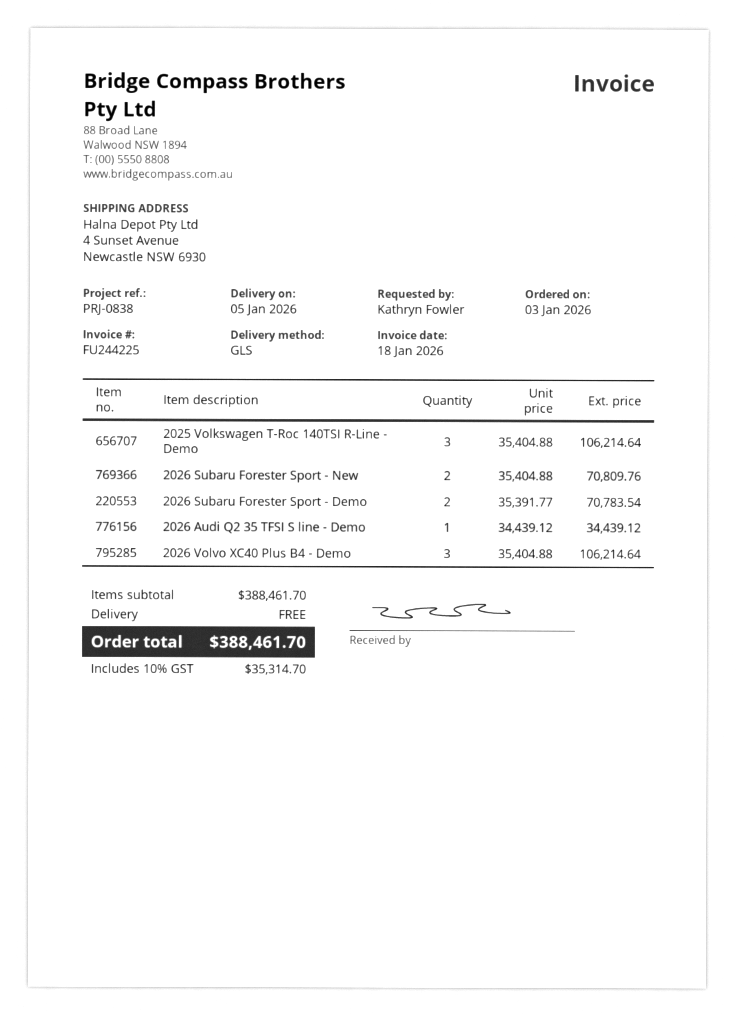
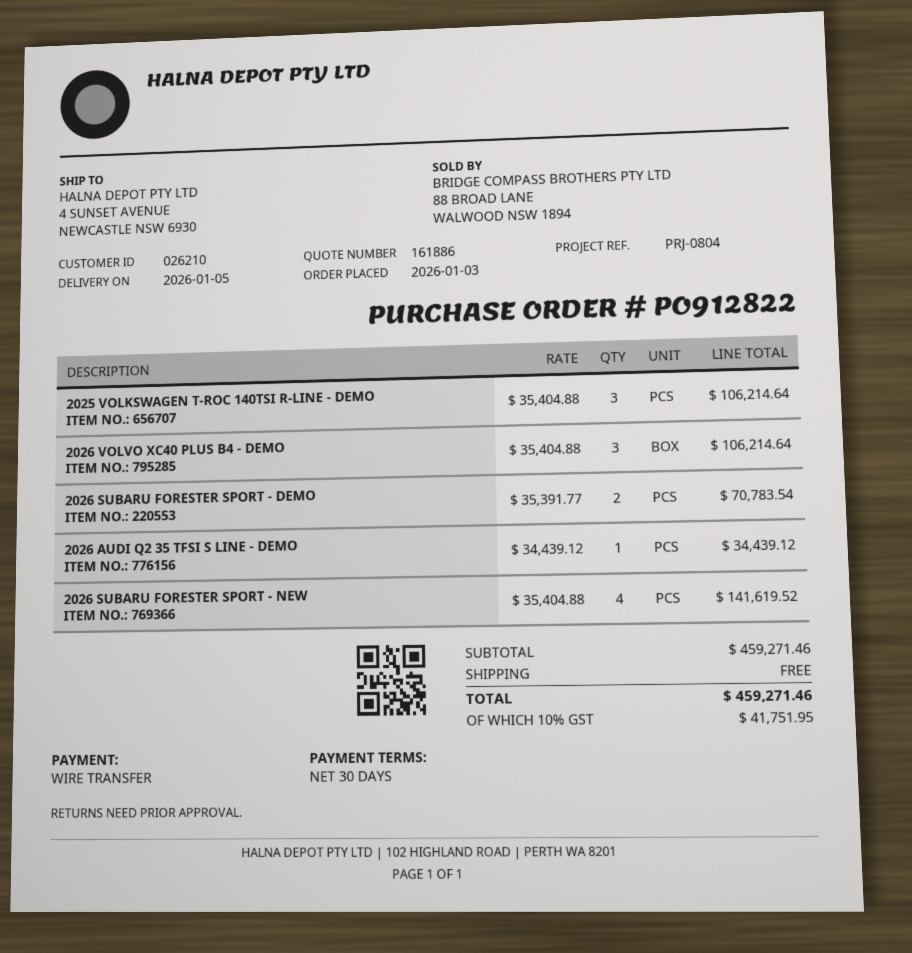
reference: PRJ-0838 -> PRJ-0804
2026 Subaru Forester Sport - New: 2 x 35404.88 = 70809.76 -> 4 x 35404.88 = 141619.52
subtotal: 388461.70 -> 459271.46
tax: 10% = 35314.70 -> 10% = 41751.95
total: 388461.70 -> 459271.46

